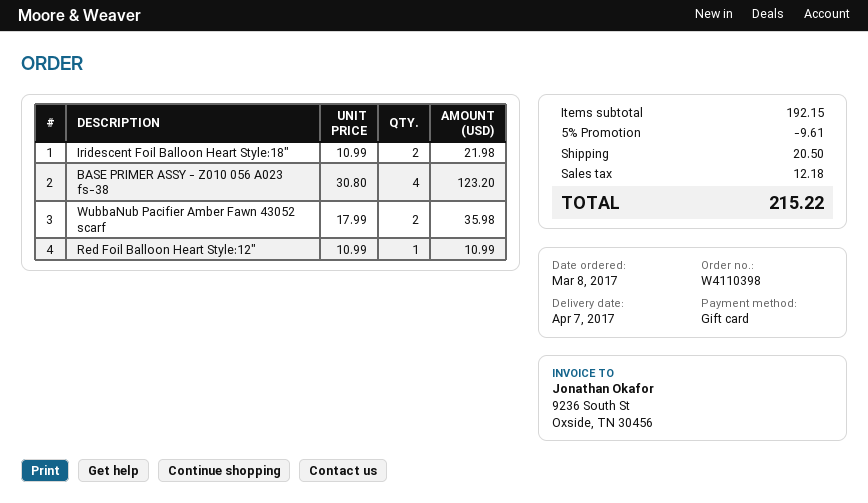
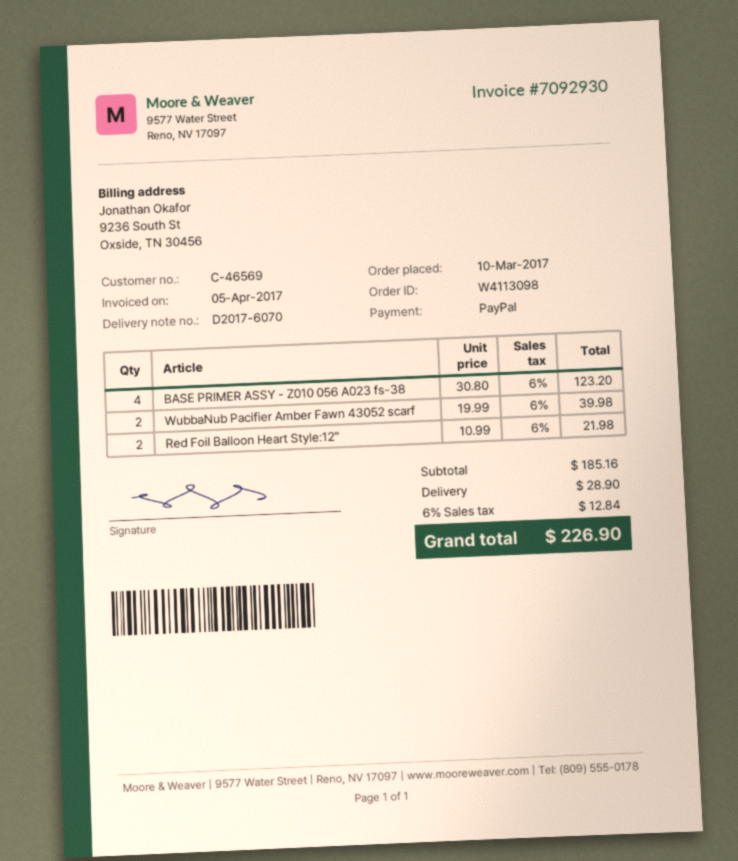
order number: W4110398 -> W4113098
order date: 2017-03-08 -> 2017-03-10
payment method: gift card -> PayPal
Iridescent Foil Balloon Heart Style:18": 2 x 10.99 = 21.98 -> none
WubbaNub Pacifier Amber Fawn 43052 scarf: 2 x 17.99 = 35.98 -> 2 x 19.99 = 39.98
Red Foil Balloon Heart Style:12": 1 x 10.99 = 10.99 -> 2 x 10.99 = 21.98
subtotal: 192.15 -> 185.16
discount: 5% = 9.61 -> none
shipping: 20.50 -> 28.90
tax: 12.18 -> 12.84
total: 215.22 -> 226.90

